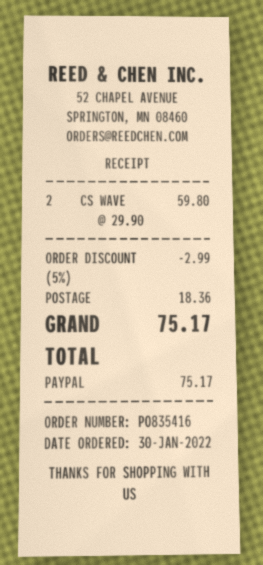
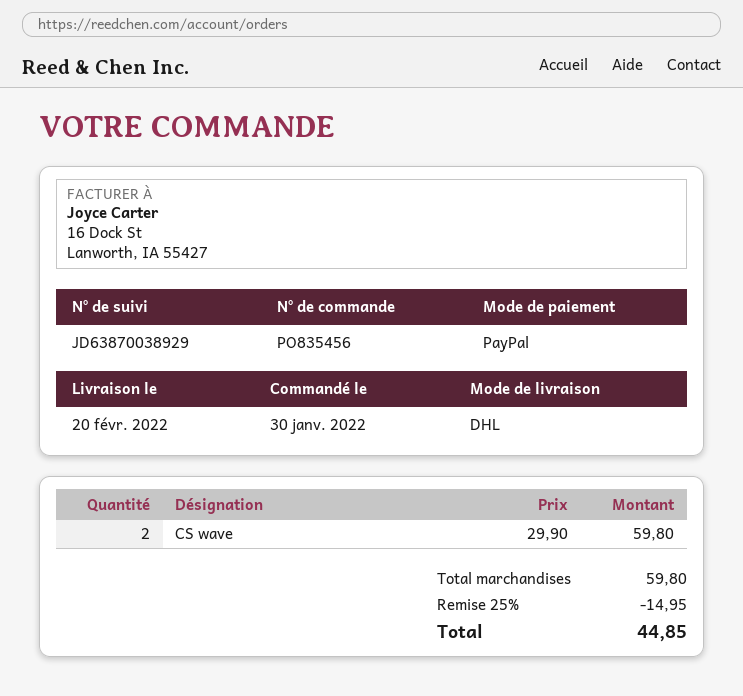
order number: PO835416 -> PO835456
discount: 5% = 2.99 -> 25% = 14.95
shipping: 18.36 -> none
total: 75.17 -> 44.85

